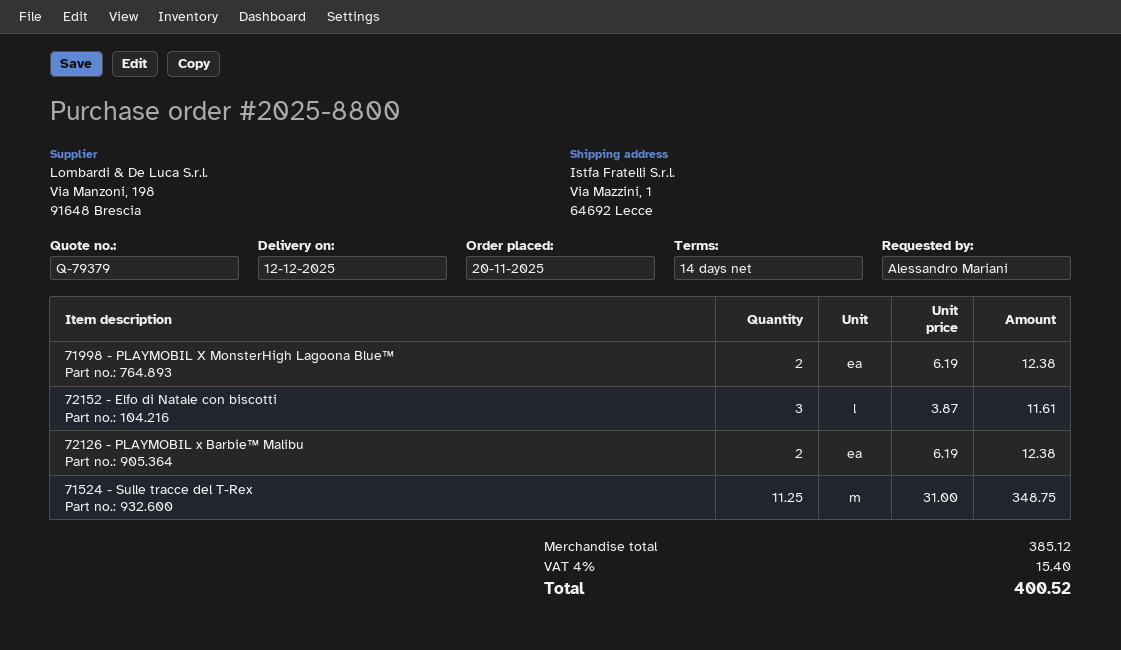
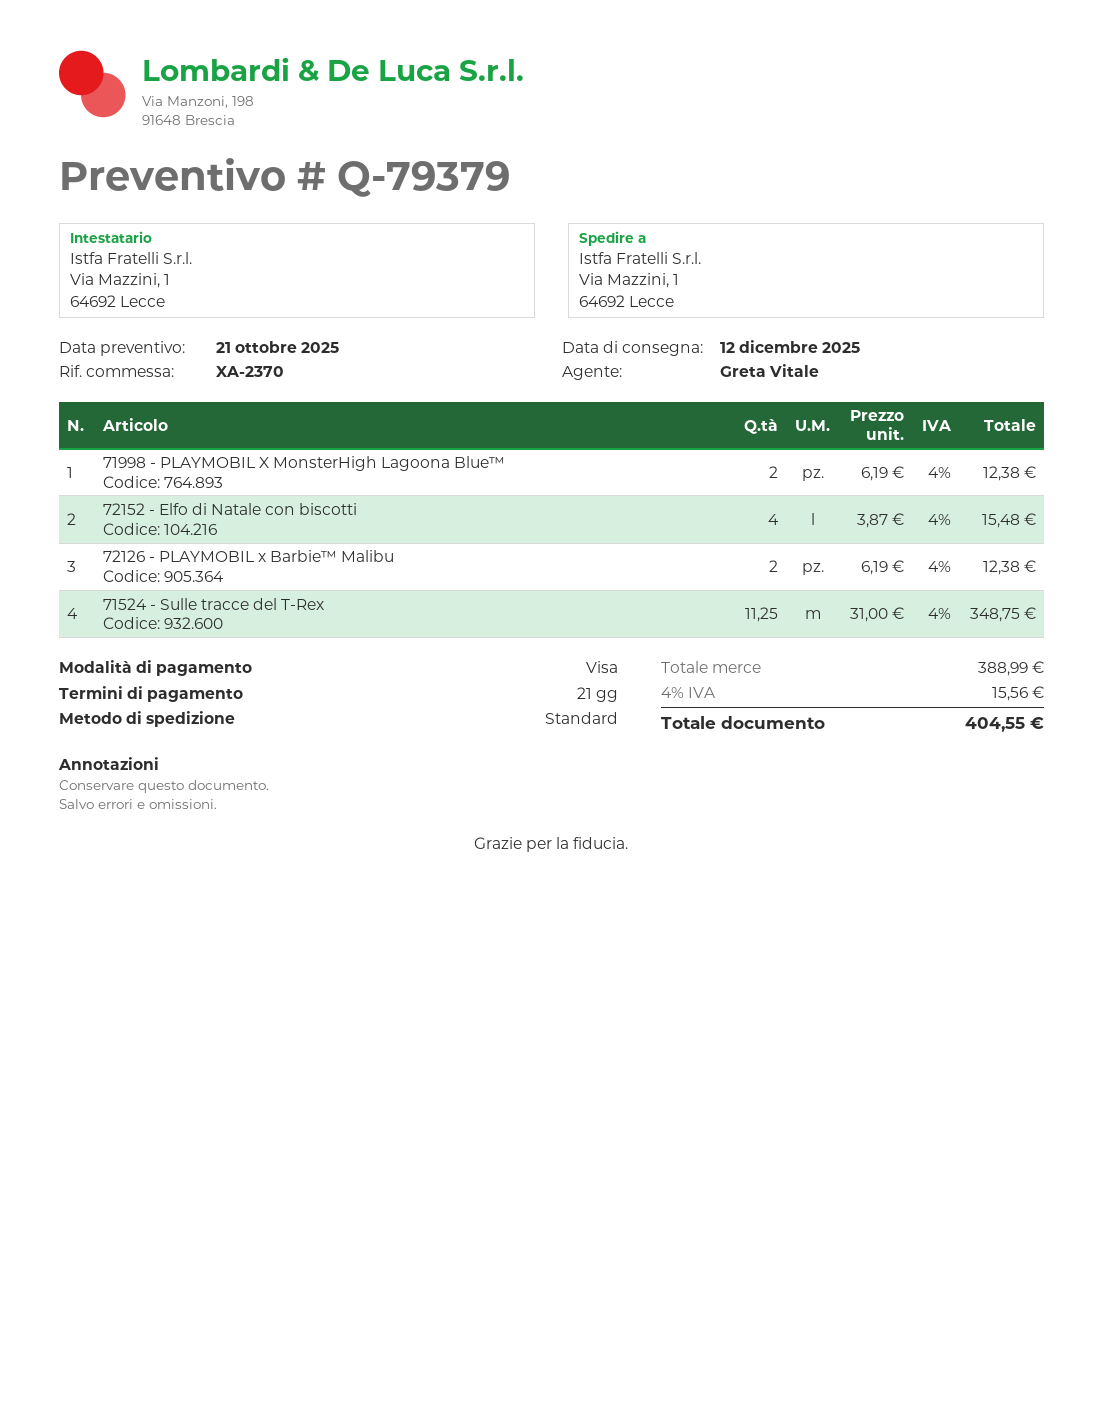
payment terms: 14 days -> 21 days
72152 - Elfo di Natale con biscotti: 3 x 3.87 = 11.61 -> 4 x 3.87 = 15.48
subtotal: 385.12 -> 388.99
tax: 4% = 15.40 -> 4% = 15.56
total: 400.52 -> 404.55

